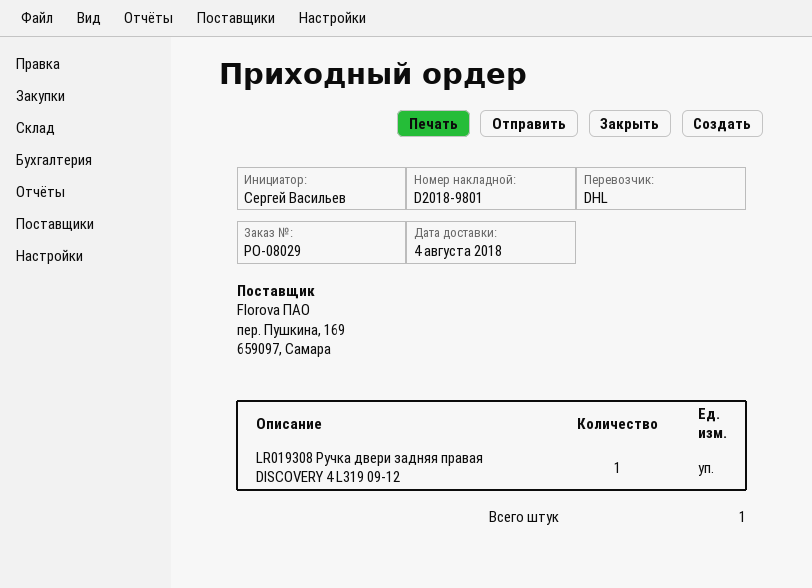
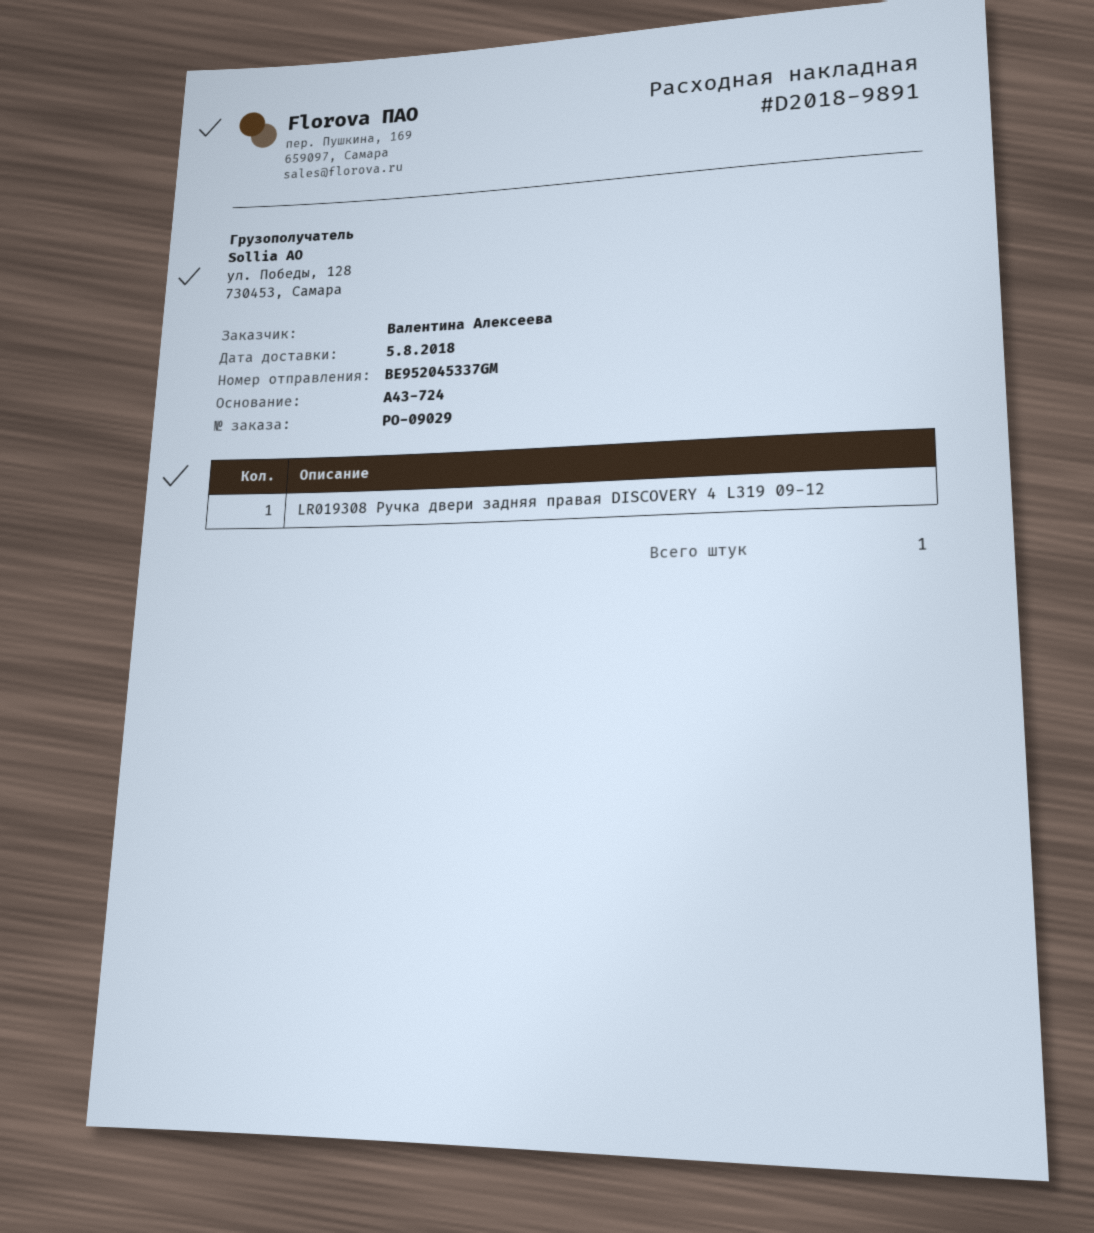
order number: PO-08029 -> PO-09029
delivery note number: D2018-9801 -> D2018-9891
delivery date: 2018-08-04 -> 2018-08-05
ordered by: Сергей Васильев -> Валентина Алексеева

